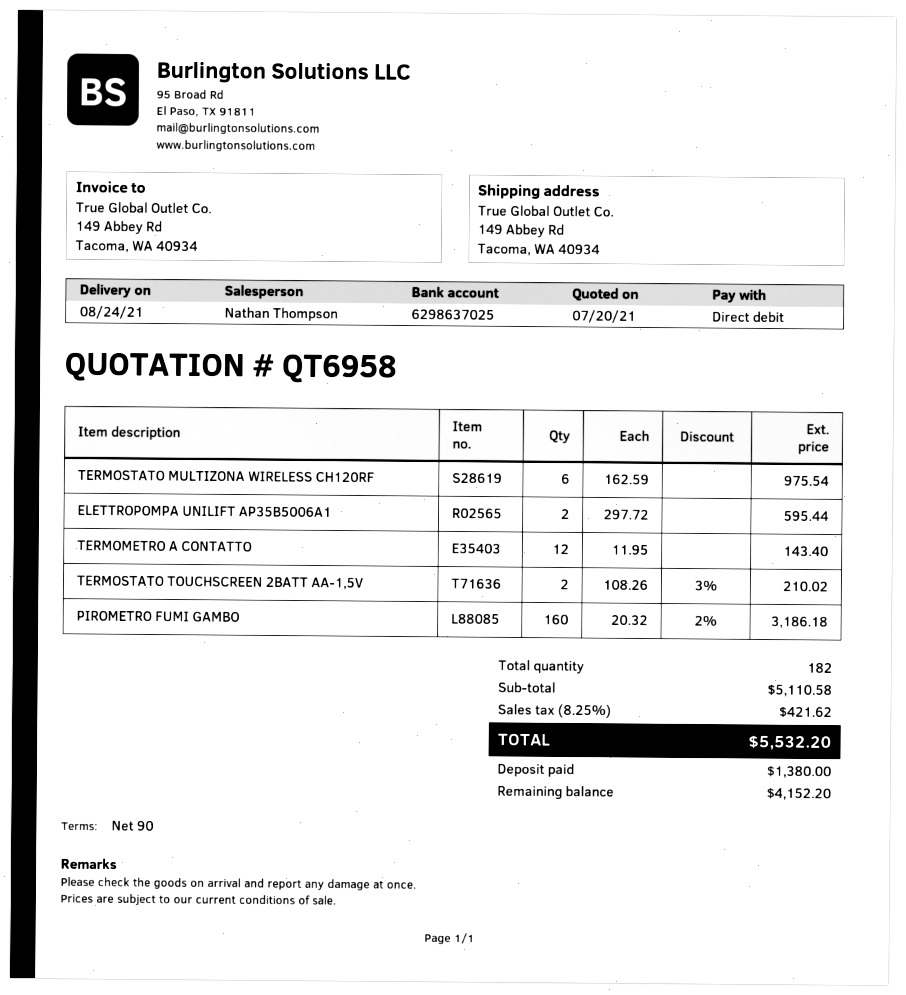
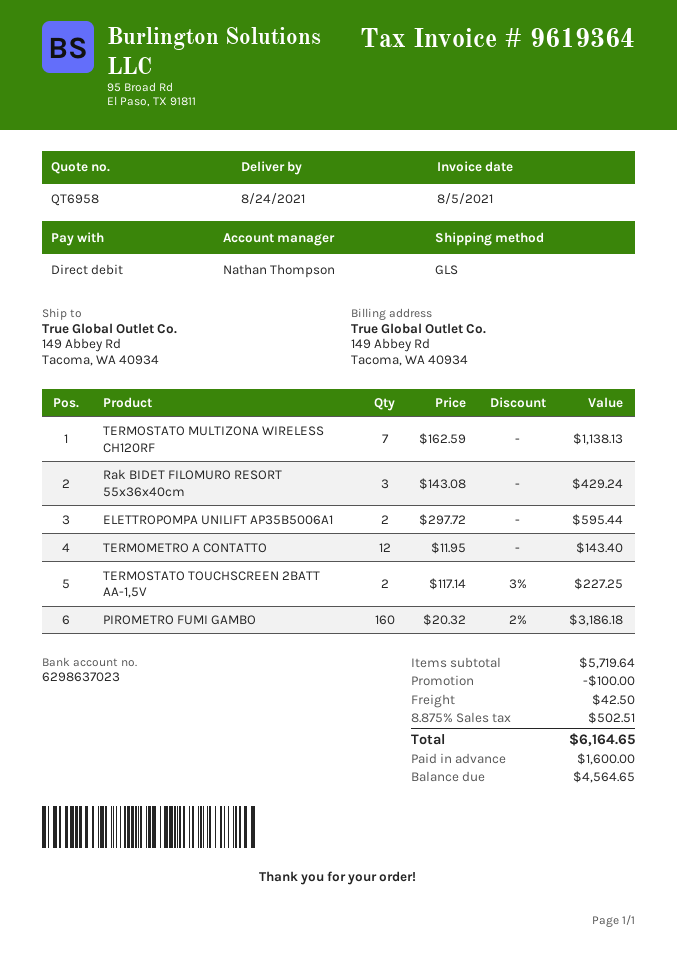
bank account: 6298637025 -> 6298637023
TERMOSTATO MULTIZONA WIRELESS CH120RF: 6 x 162.59 = 975.54 -> 7 x 162.59 = 1138.13
TERMOSTATO TOUCHSCREEN 2BATT AA-1,5V: 2 x 108.26 - 3% = 210.02 -> 2 x 117.14 - 3% = 227.25
Rak BIDET FILOMURO RESORT 55x36x40cm: none -> 3 x 143.08 = 429.24
subtotal: 5110.58 -> 5719.64
discount: none -> 100.00
shipping: none -> 42.50
tax: 8.25% = 421.62 -> 8.875% = 502.51
total: 5532.20 -> 6164.65
deposit: 1380.00 -> 1600.00
balance: 4152.20 -> 4564.65

